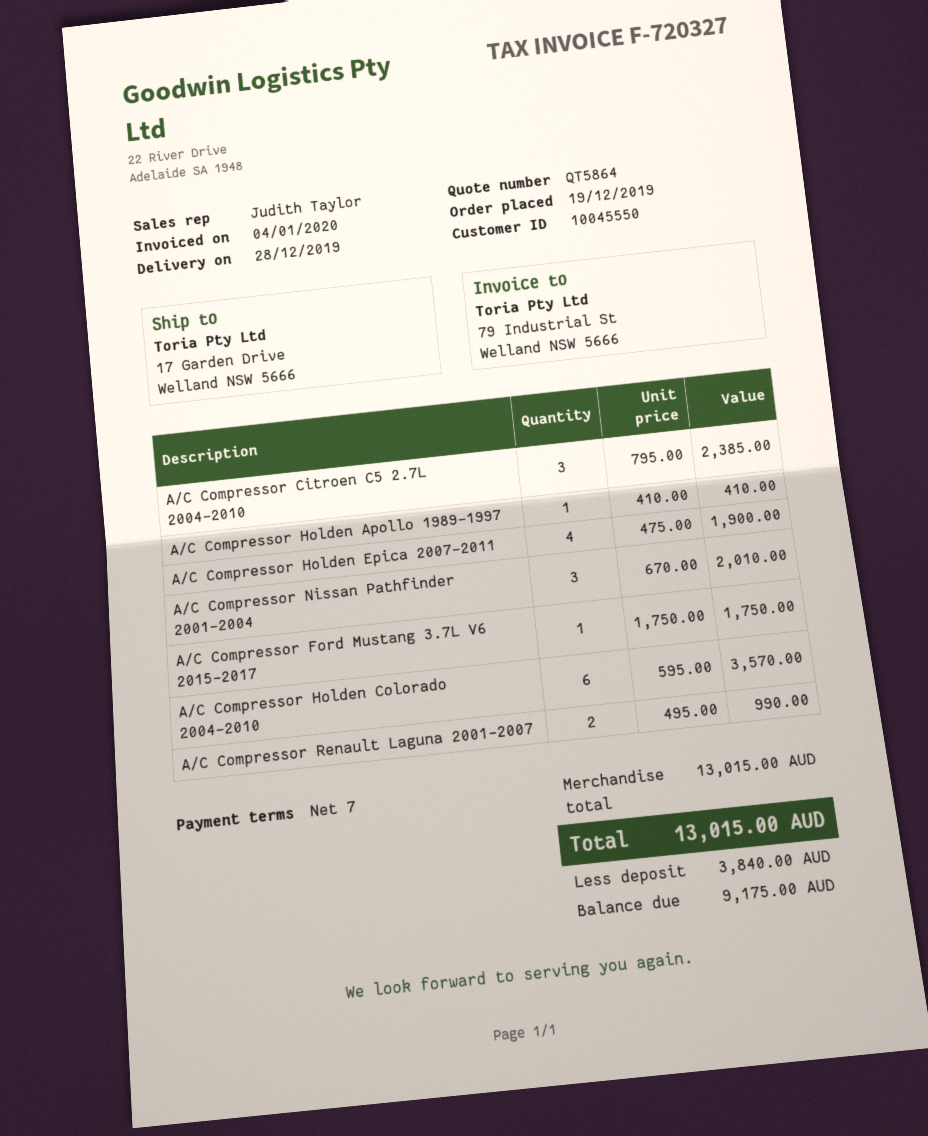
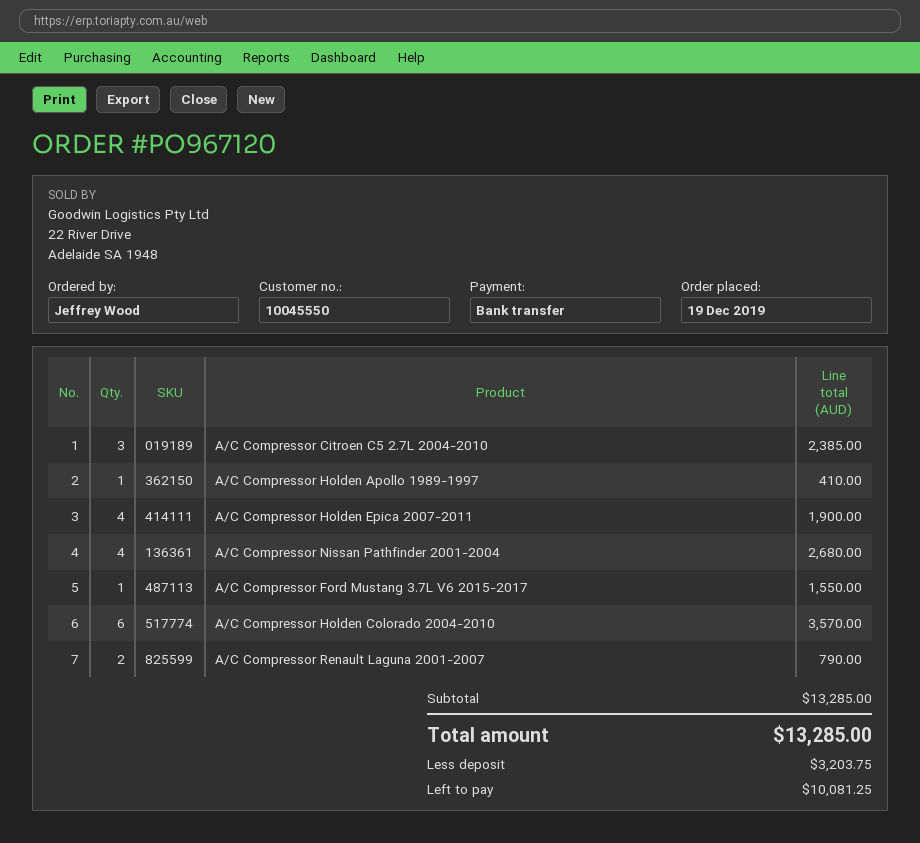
A/C Compressor Nissan Pathfinder 2001-2004: 3 for 2010.00 -> 4 for 2680.00
A/C Compressor Ford Mustang 3.7L V6 2015-2017: 1 for 1750.00 -> 1 for 1550.00
A/C Compressor Renault Laguna 2001-2007: 2 for 990.00 -> 2 for 790.00
subtotal: 13015.00 -> 13285.00
total: 13015.00 -> 13285.00
deposit: 3840.00 -> 3203.75
balance: 9175.00 -> 10081.25

